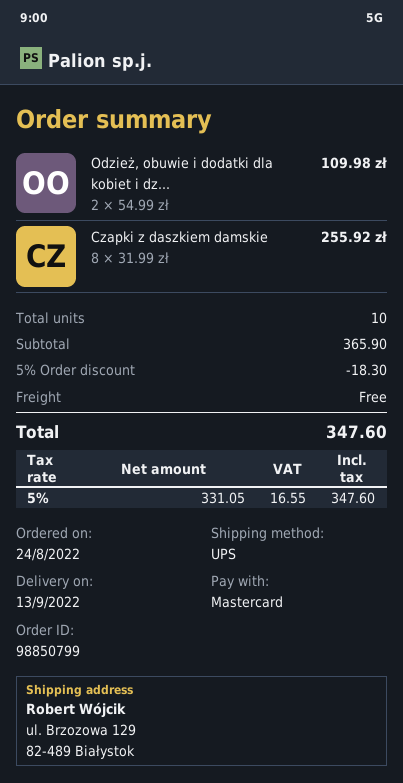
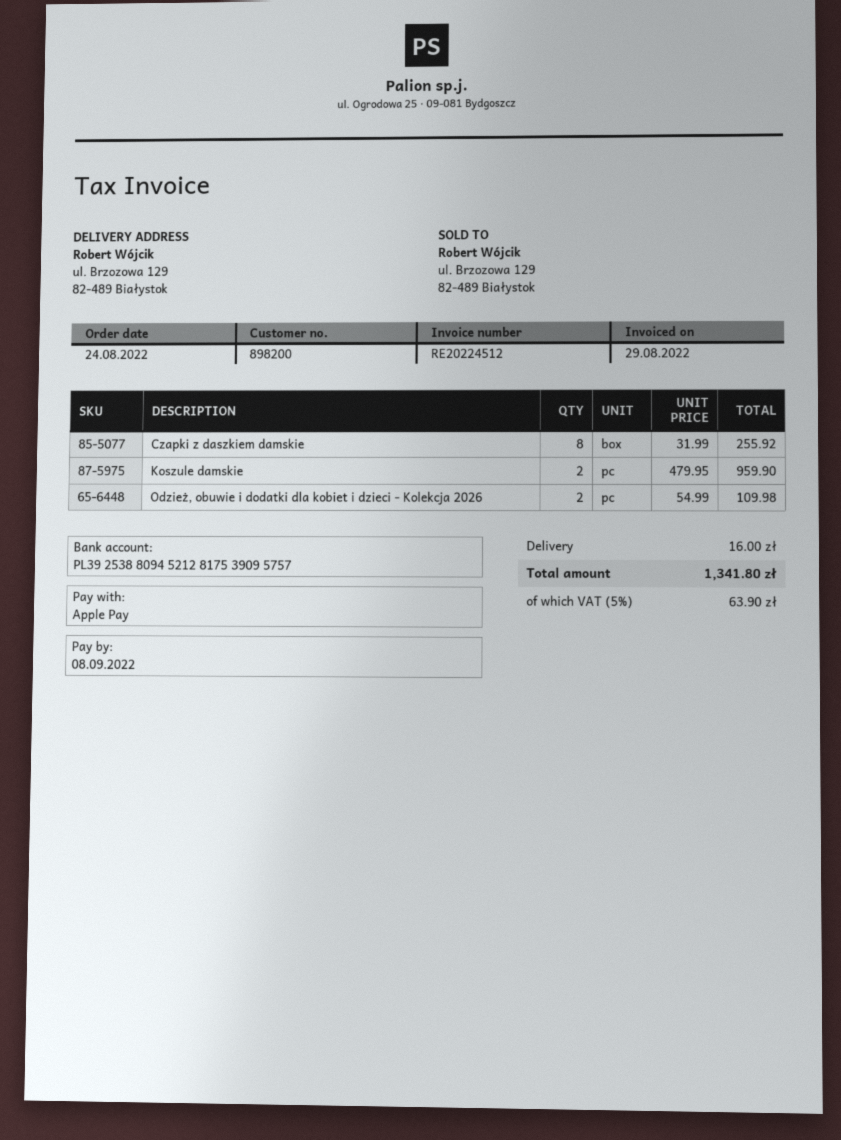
payment method: Mastercard -> Apple Pay
Koszule damskie: none -> 2 x 479.95 = 959.90
discount: 5% = 18.30 -> none
shipping: 0.00 -> 16.00
tax: 5% = 16.55 -> 5% = 63.90
total: 347.60 -> 1341.80

